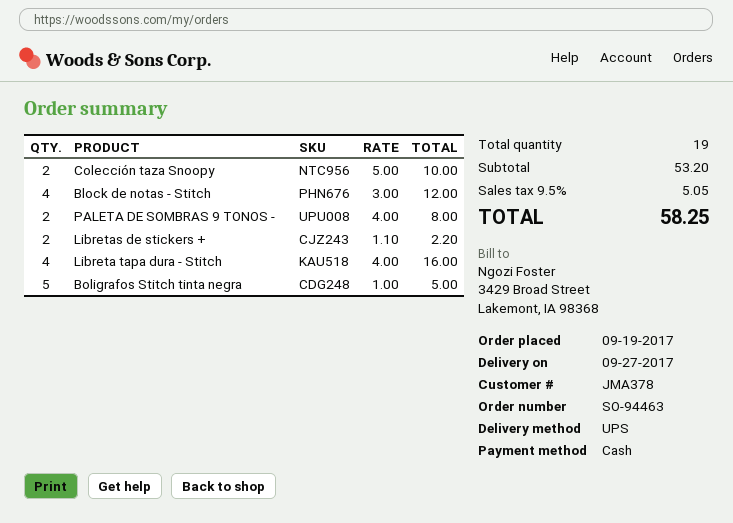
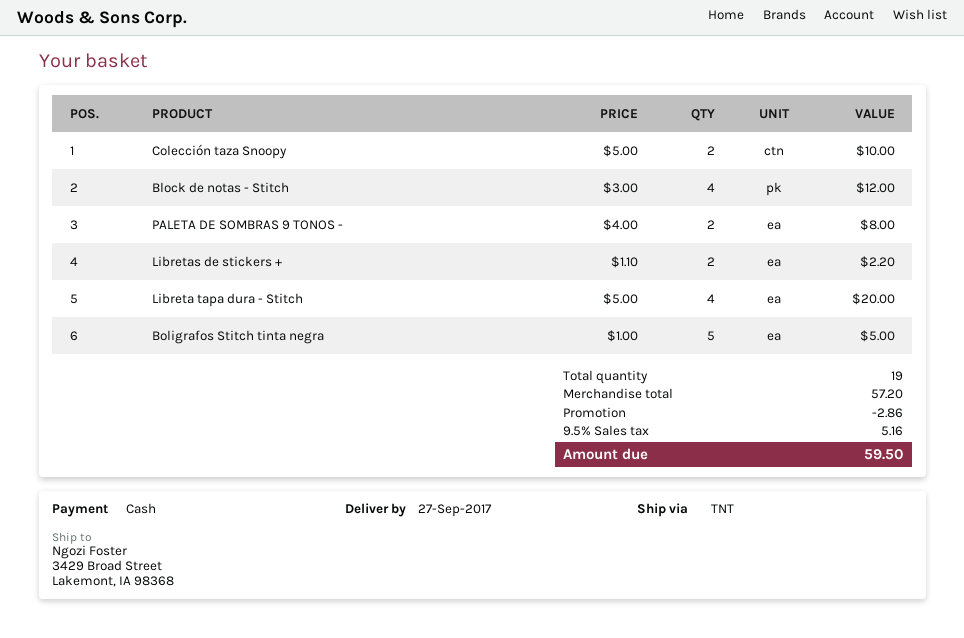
shipping method: UPS -> TNT
Libreta tapa dura - Stitch: 4 x 4.00 = 16.00 -> 4 x 5.00 = 20.00
subtotal: 53.20 -> 57.20
discount: none -> 2.86
tax: 9.5% = 5.05 -> 9.5% = 5.16
total: 58.25 -> 59.50

